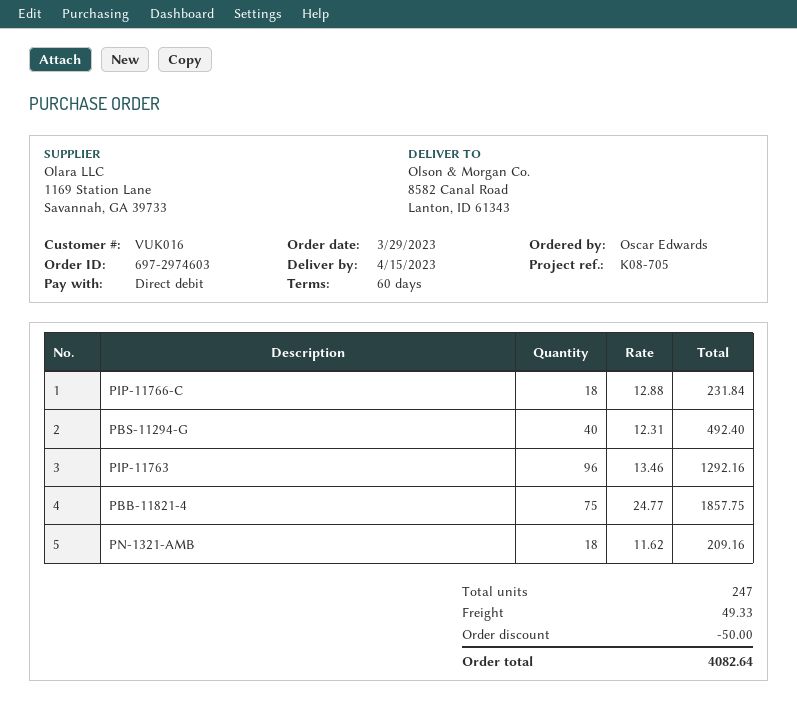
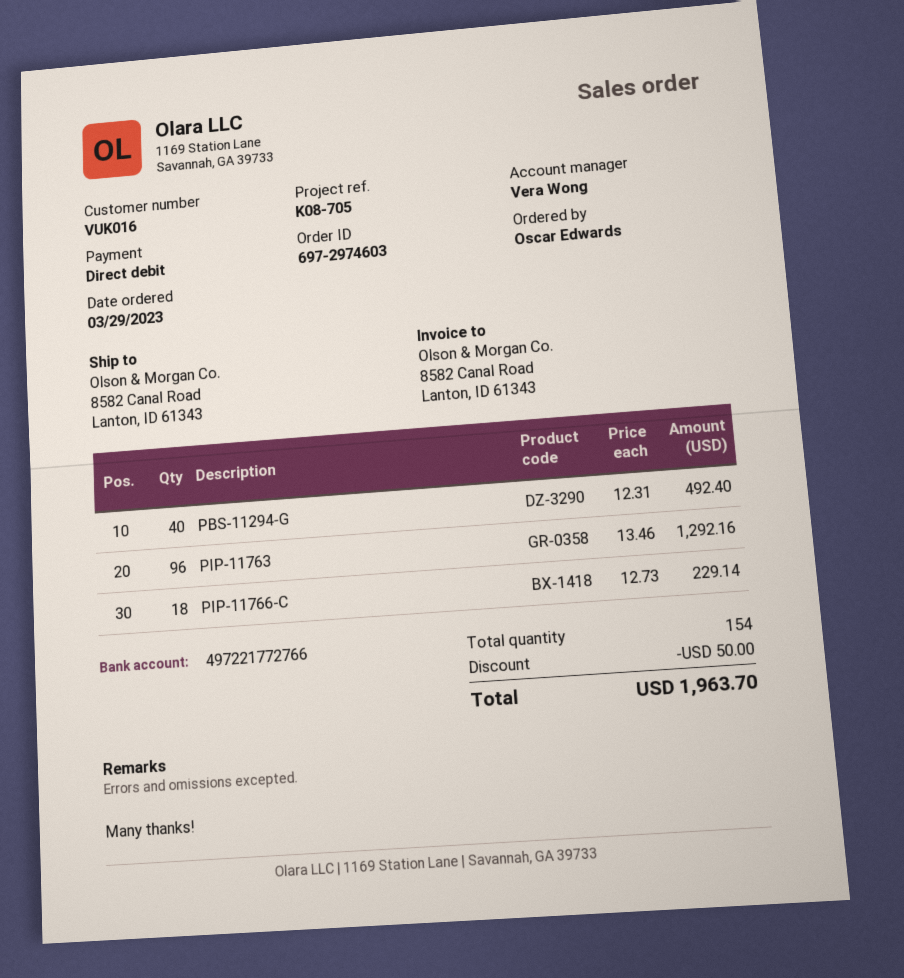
PIP-11766-C: 18 x 12.88 = 231.84 -> 18 x 12.73 = 229.14
PBB-11821-4: 75 x 24.77 = 1857.75 -> none
PN-1321-AMB: 18 x 11.62 = 209.16 -> none
total quantity: 247 -> 154
shipping: 49.33 -> none
total: 4082.64 -> 1963.70

